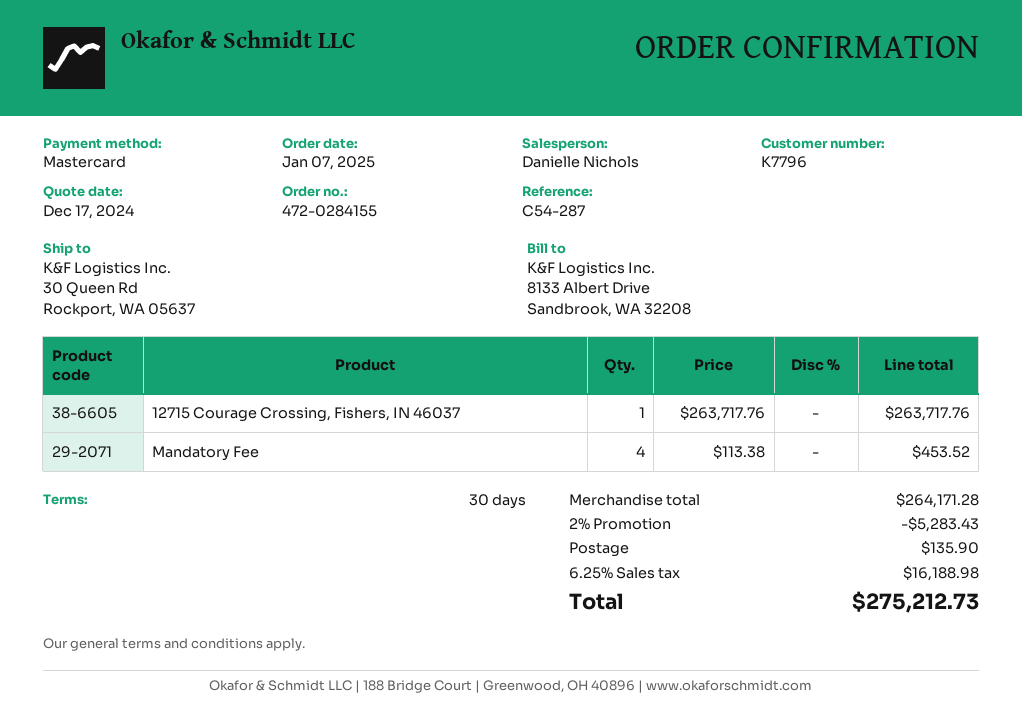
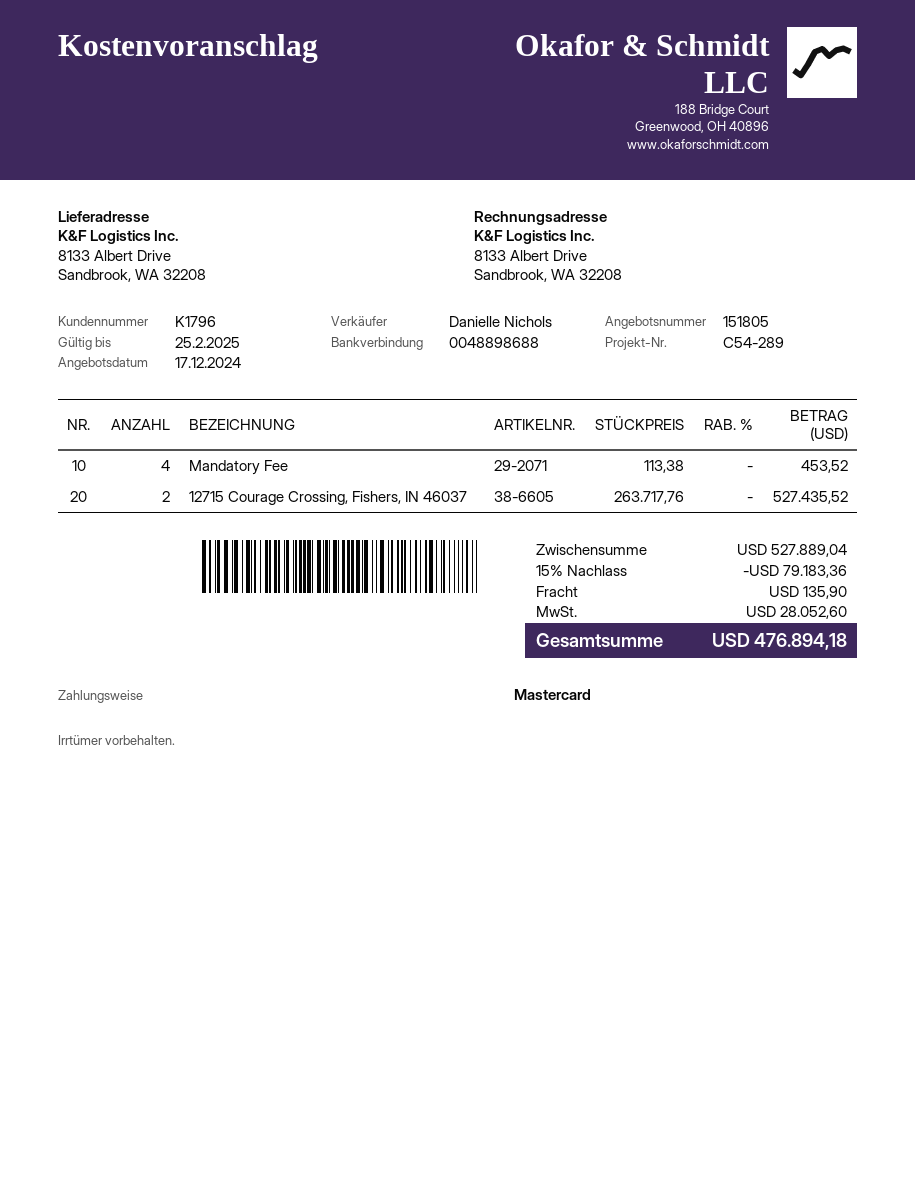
customer number: K7796 -> K1796
reference: C54-287 -> C54-289
ship to: 30 Queen Rd, Rockport, WA 05637 -> 8133 Albert Drive, Sandbrook, WA 32208
12715 Courage Crossing, Fishers, IN 46037: 1 x 263717.76 = 263717.76 -> 2 x 263717.76 = 527435.52
subtotal: 264171.28 -> 527889.04
discount: 2% = 5283.43 -> 15% = 79183.36
tax: 16188.98 -> 28052.60
total: 275212.73 -> 476894.18

